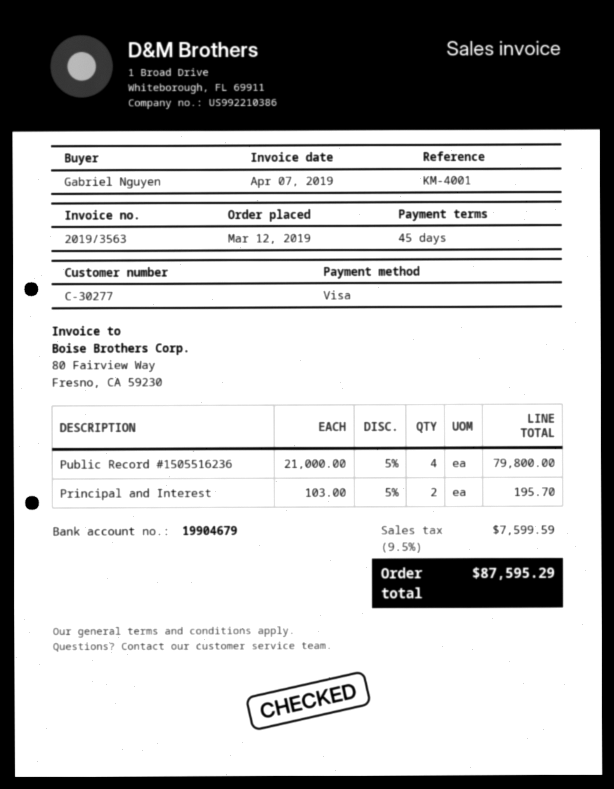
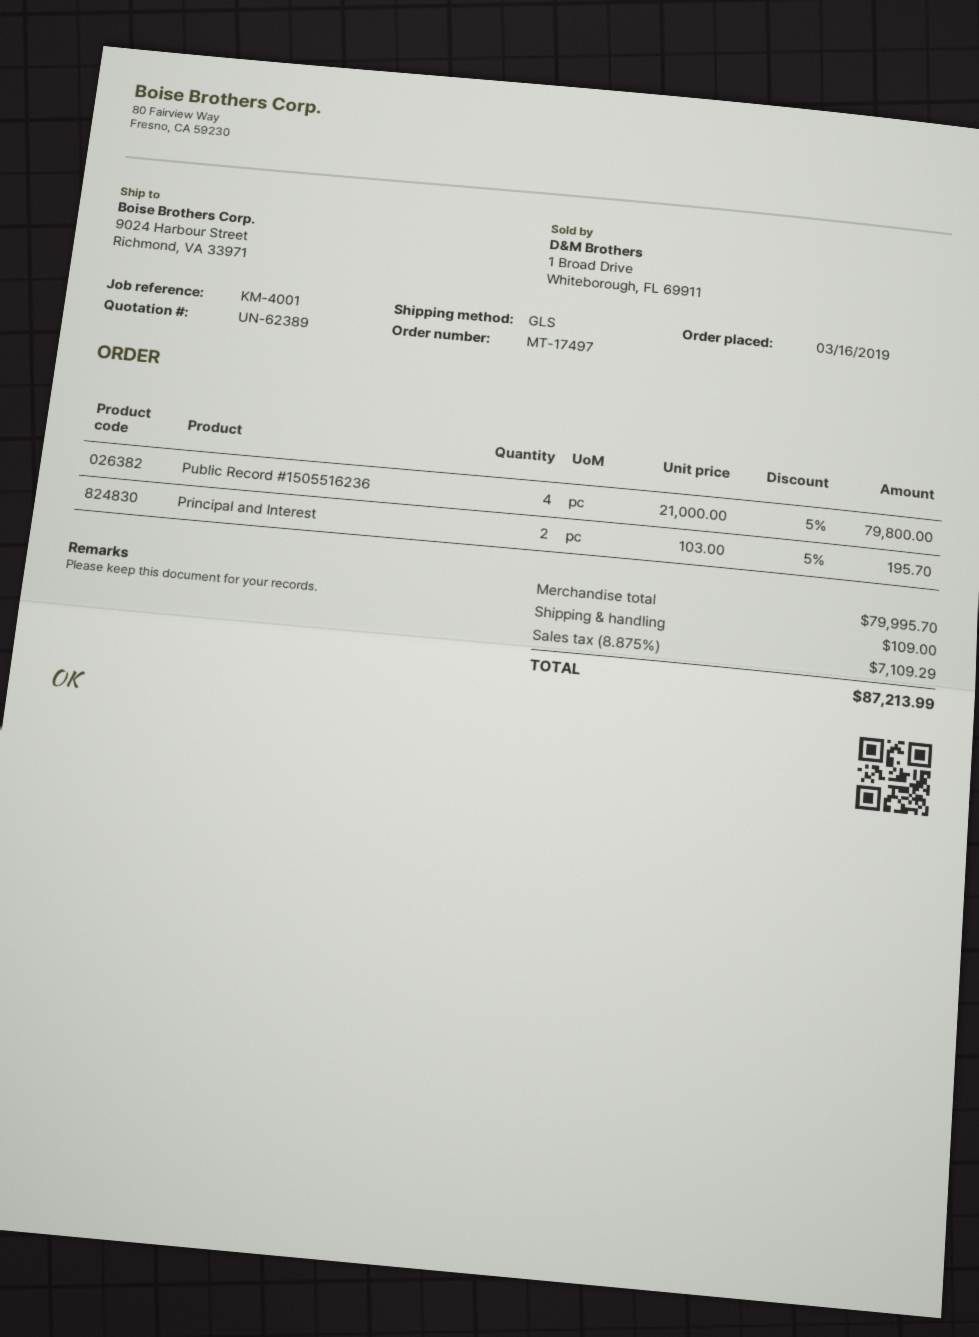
order date: 2019-03-12 -> 2019-03-16
shipping: none -> 109.00
tax: 9.5% = 7599.59 -> 8.875% = 7109.29
total: 87595.29 -> 87213.99

